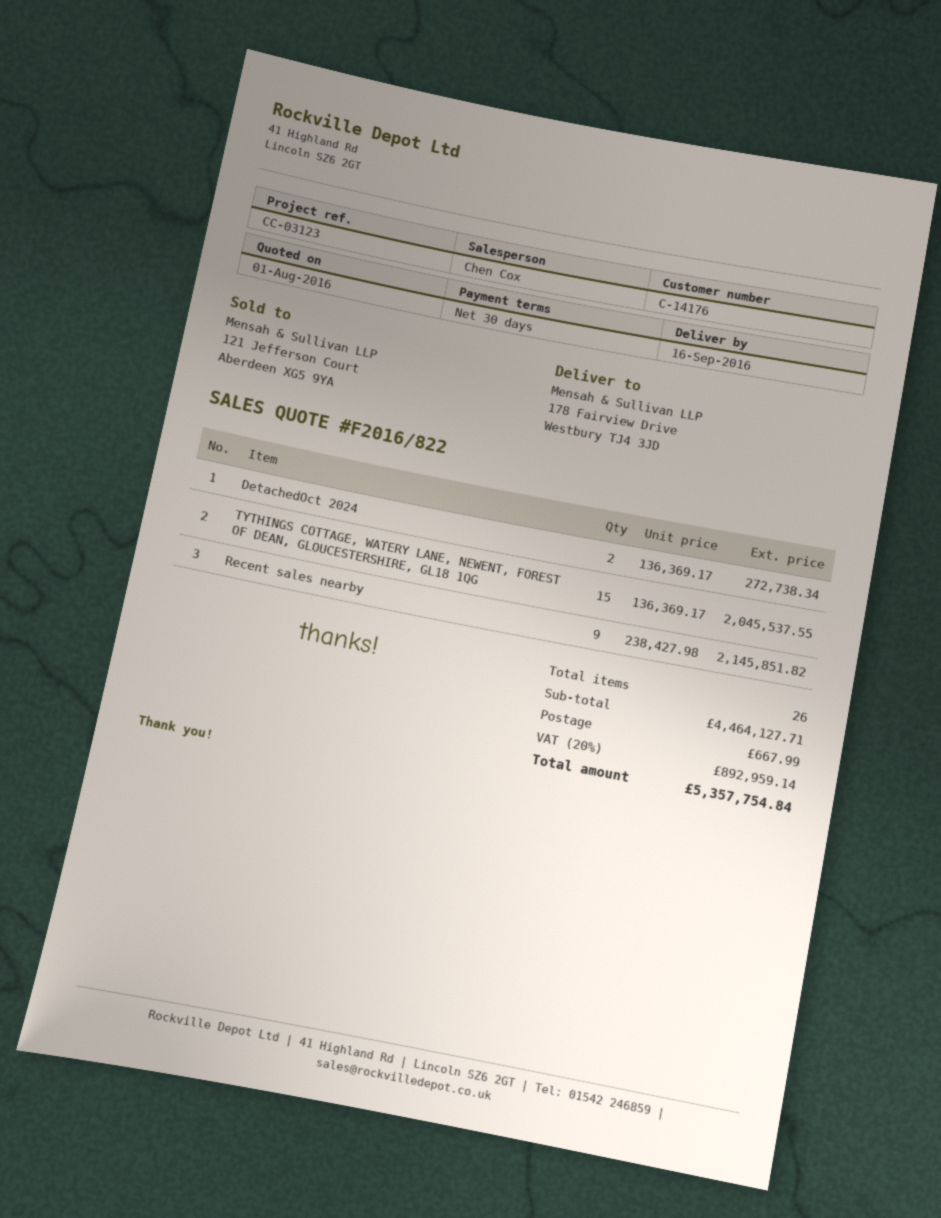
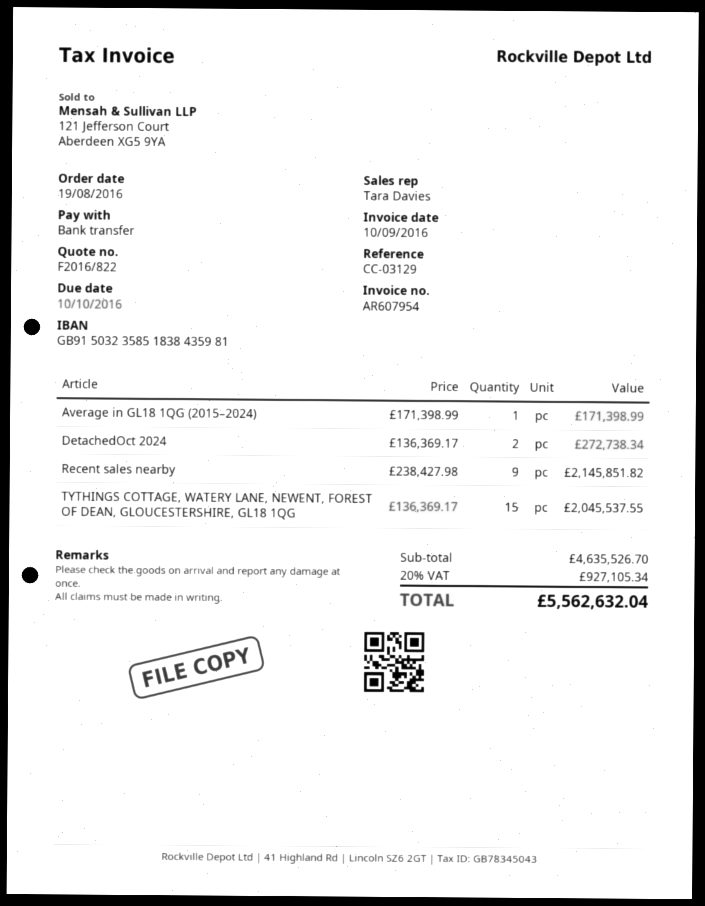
reference: CC-03123 -> CC-03129
sales rep: Chen Cox -> Tara Davies
Average in GL18 1QG (2015–2024): none -> 1 x 171398.99 = 171398.99
subtotal: 4464127.71 -> 4635526.70
shipping: 667.99 -> none
tax: 20% = 892959.14 -> 20% = 927105.34
total: 5357754.84 -> 5562632.04

